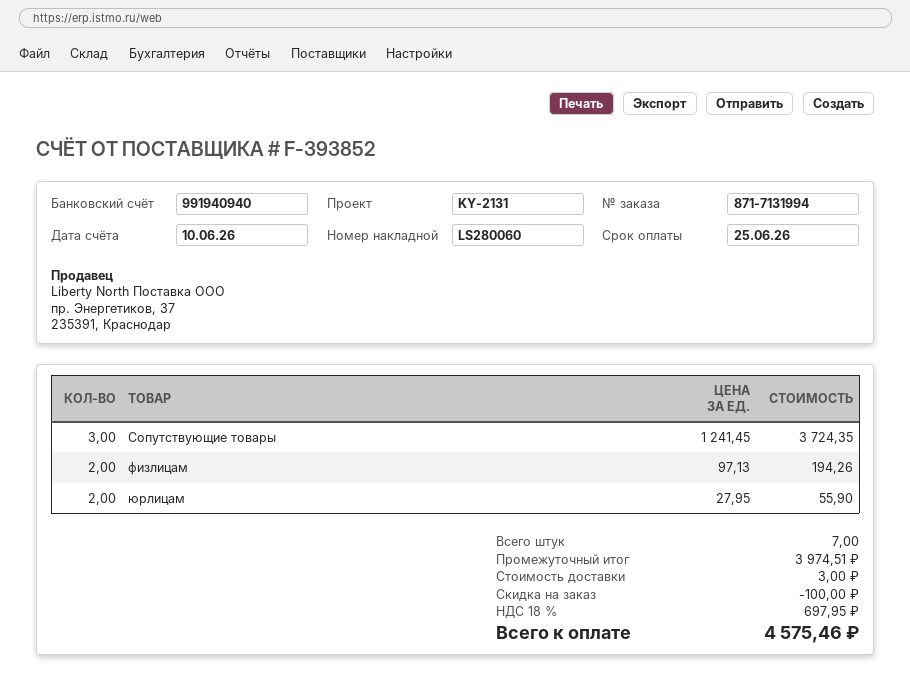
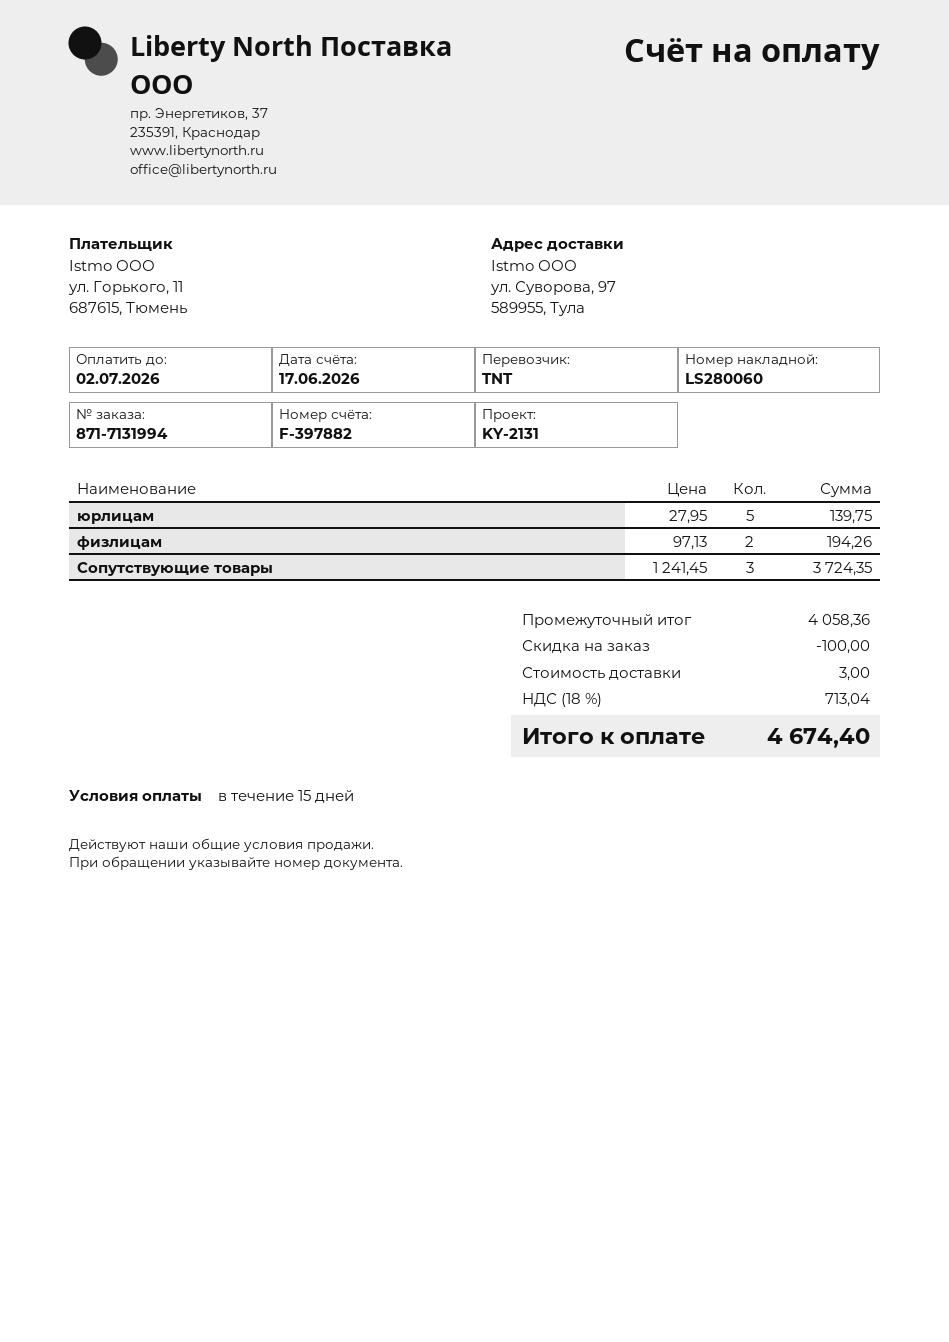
invoice number: F-393852 -> F-397882
invoice date: 2026-06-10 -> 2026-06-17
due date: 2026-06-25 -> 2026-07-02
юрлицам: 2 x 27.95 = 55.90 -> 5 x 27.95 = 139.75
subtotal: 3974.51 -> 4058.36
tax: 18% = 697.95 -> 18% = 713.04
total: 4575.46 -> 4674.40

